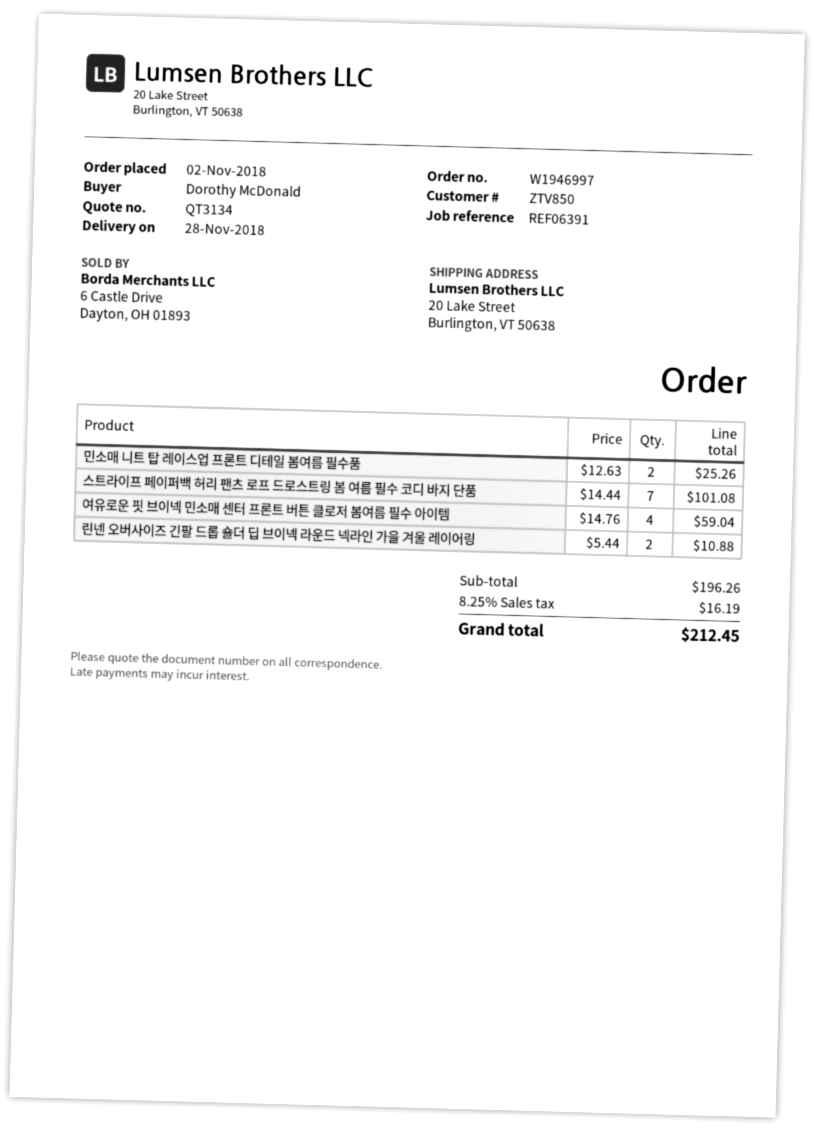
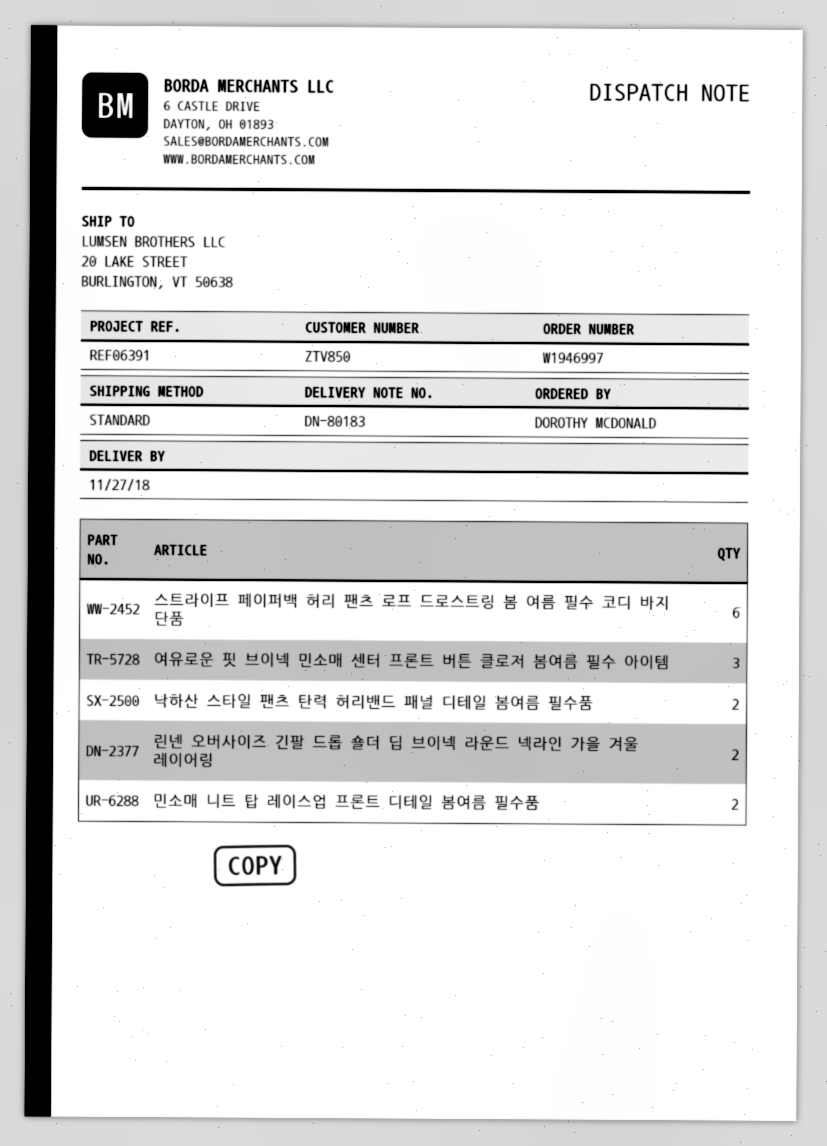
delivery date: 2018-11-28 -> 2018-11-27
스트라이프 페이퍼백 허리 팬츠 로프 드로스트링 봄 여름 필수 코디 바지 단품: 7 -> 6
여유로운 핏 브이넥 민소매 센터 프론트 버튼 클로저 봄여름 필수 아이템: 4 -> 3
낙하산 스타일 팬츠 탄력 허리밴드 패널 디테일 봄여름 필수품: none -> 2

